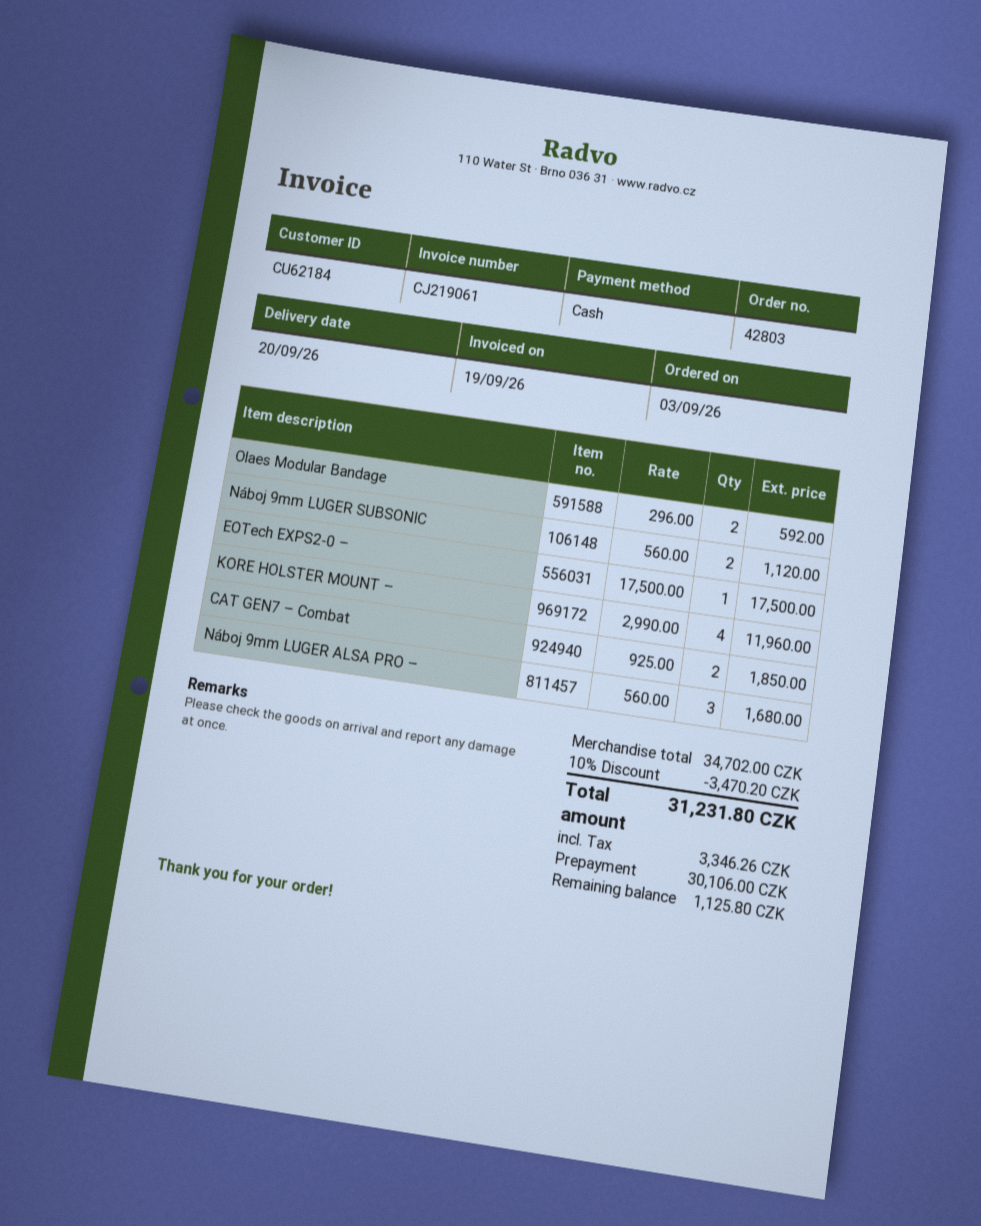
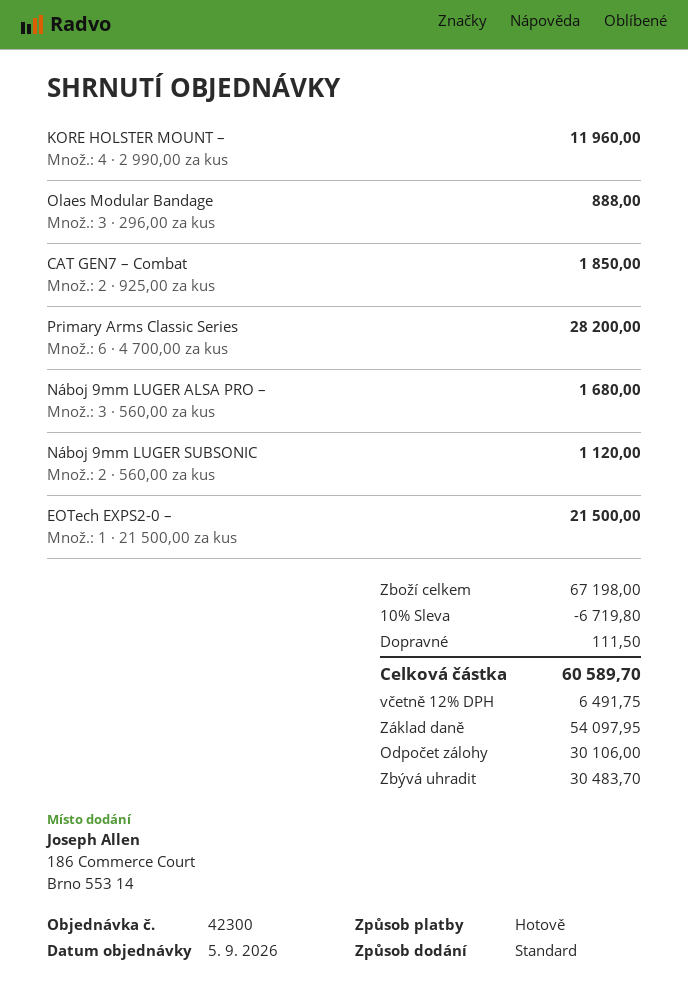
order number: 42803 -> 42300
order date: 2026-09-03 -> 2026-09-05
Olaes Modular Bandage: 2 x 296.00 = 592.00 -> 3 x 296.00 = 888.00
EOTech EXPS2-0 –: 1 x 17500.00 = 17500.00 -> 1 x 21500.00 = 21500.00
Primary Arms Classic Series: none -> 6 x 4700.00 = 28200.00
subtotal: 34702.00 -> 67198.00
discount: 10% = 3470.20 -> 10% = 6719.80
shipping: none -> 111.50
tax: 3346.26 -> 6491.75
total: 31231.80 -> 60589.70
balance: 1125.80 -> 30483.70

